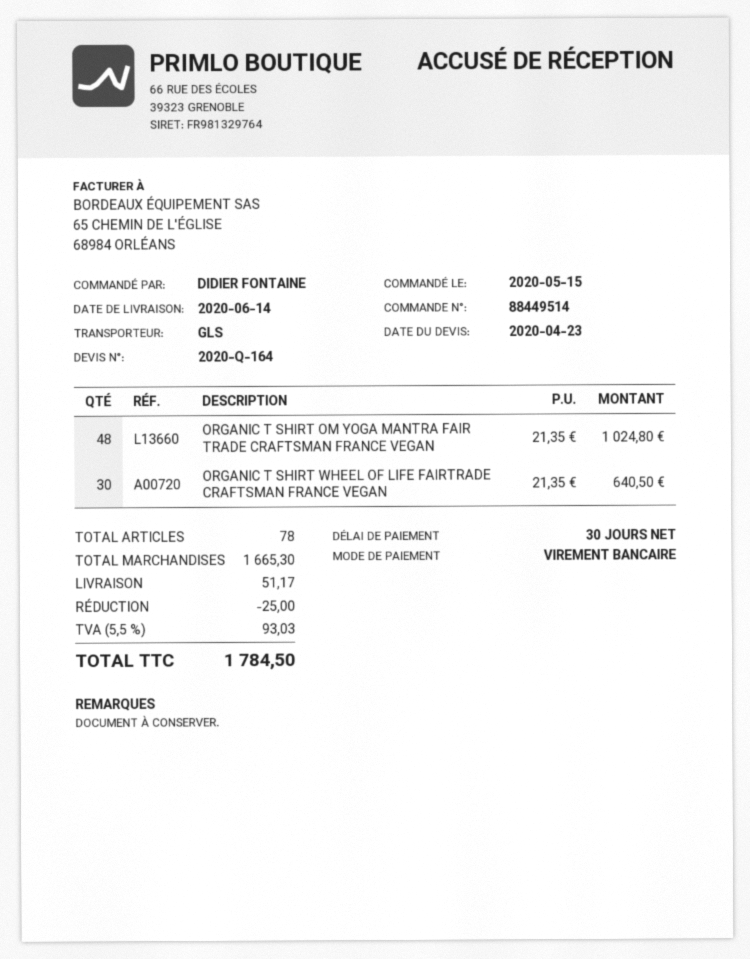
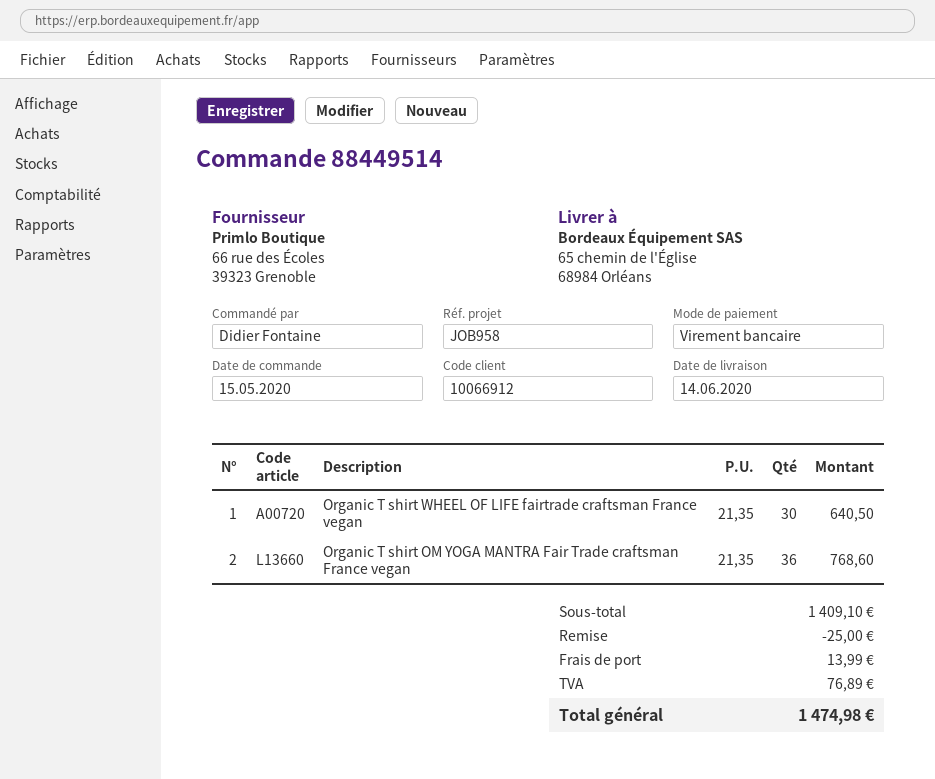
ORGANIC T SHIRT OM YOGA MANTRA FAIR TRADE CRAFTSMAN FRANCE VEGAN: 48 x 21.35 = 1024.80 -> 36 x 21.35 = 768.60
subtotal: 1665.30 -> 1409.10
shipping: 51.17 -> 13.99
tax: 93.03 -> 76.89
total: 1784.50 -> 1474.98

